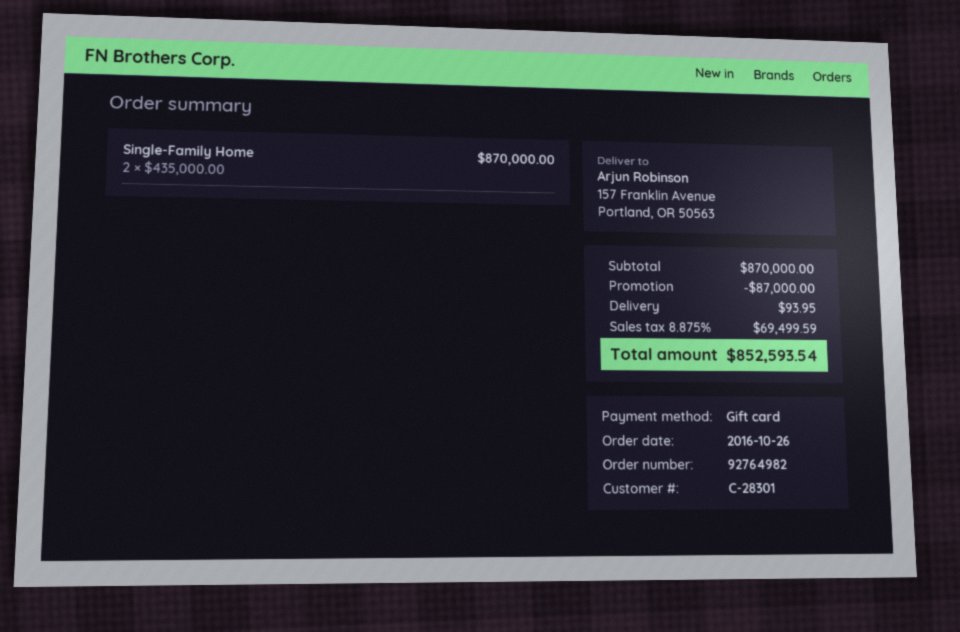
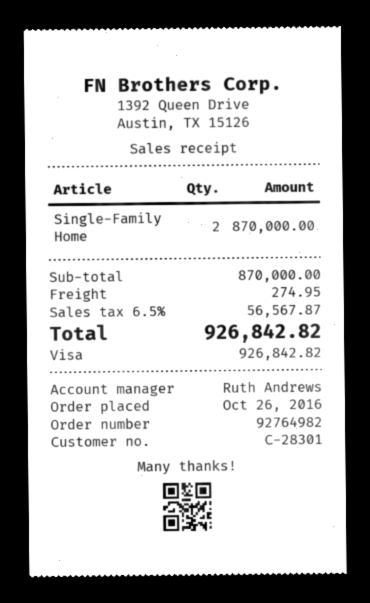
payment method: gift card -> Visa
discount: 87000.00 -> none
shipping: 93.95 -> 274.95
tax: 8.875% = 69499.59 -> 6.5% = 56567.87
total: 852593.54 -> 926842.82

